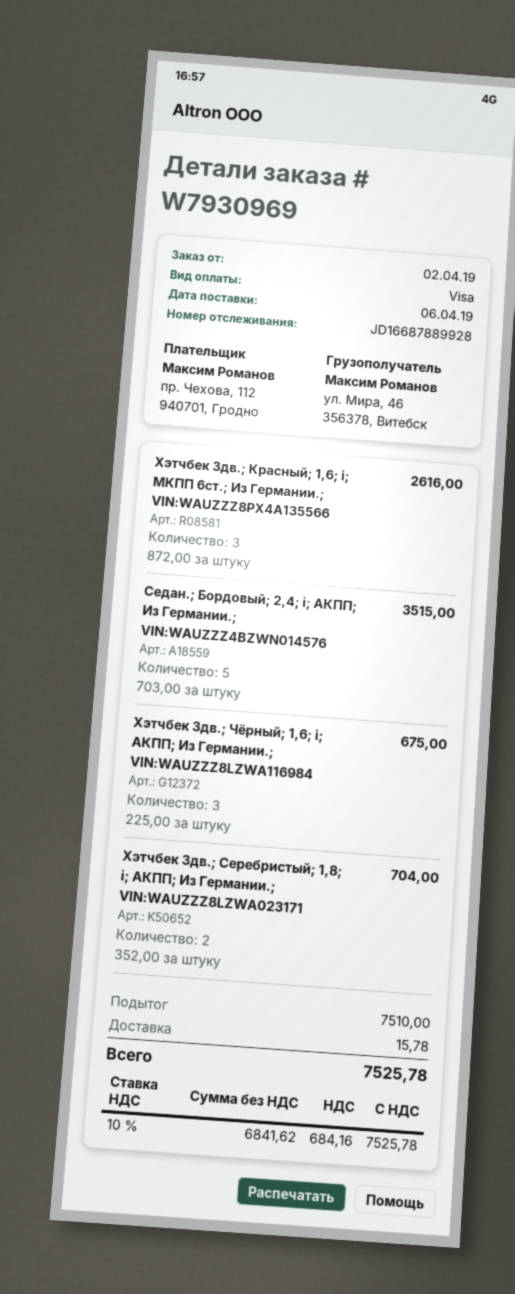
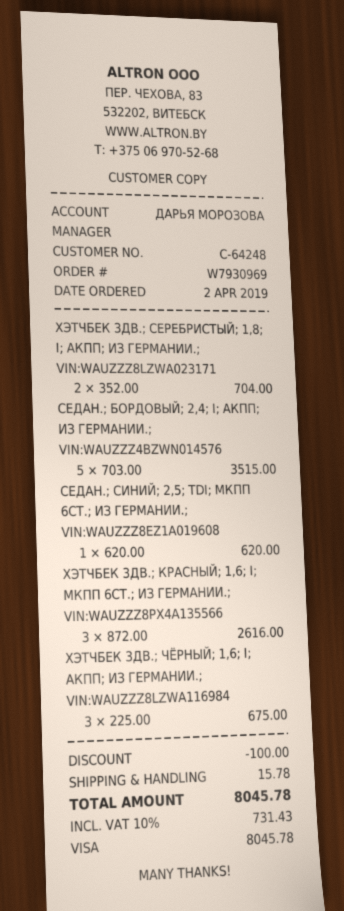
СЕДАН.; СИНИЙ; 2,5; TDI; МКПП 6СТ.; ИЗ ГЕРМАНИИ.; VIN:WAUZZZ8EZ1A019608: none -> 1 x 620.00 = 620.00
discount: none -> 100.00
tax: 10% = 684.16 -> 10% = 731.43
total: 7525.78 -> 8045.78

